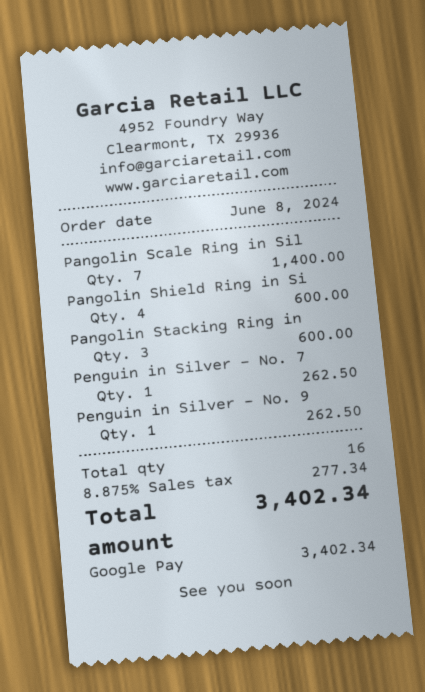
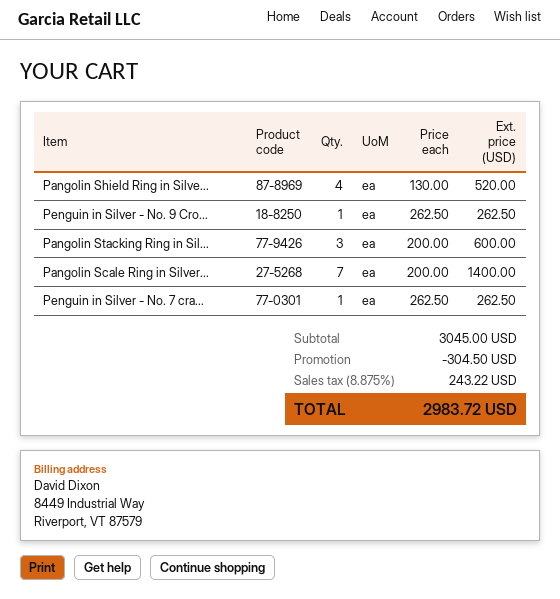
Pangolin Shield Ring in Si: 4 for 600.00 -> 4 for 520.00
discount: none -> 304.50
tax: 8.875% = 277.34 -> 8.875% = 243.22
total: 3402.34 -> 2983.72

